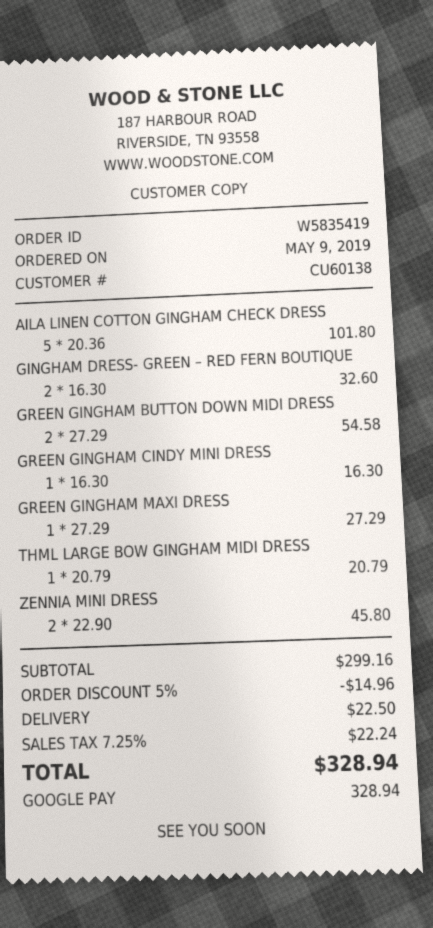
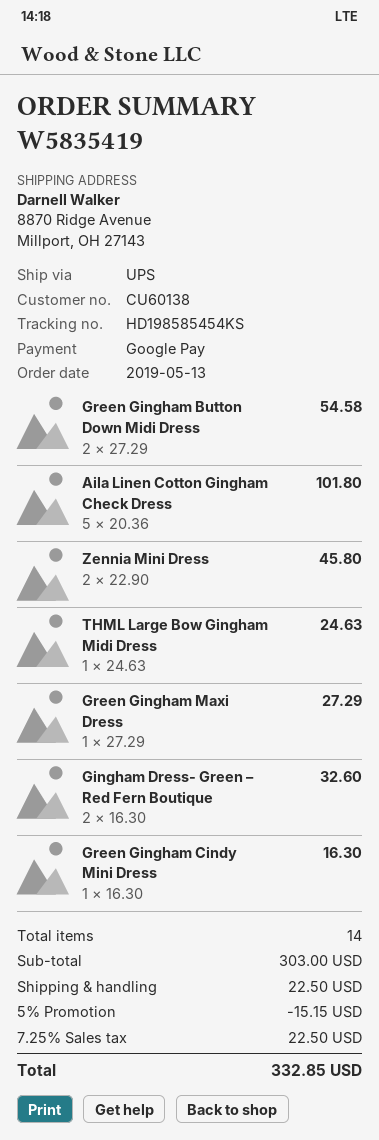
order date: 2019-05-09 -> 2019-05-13
THML LARGE BOW GINGHAM MIDI DRESS: 1 x 20.79 = 20.79 -> 1 x 24.63 = 24.63
subtotal: 299.16 -> 303.00
discount: 5% = 14.96 -> 5% = 15.15
tax: 7.25% = 22.24 -> 7.25% = 22.50
total: 328.94 -> 332.85

